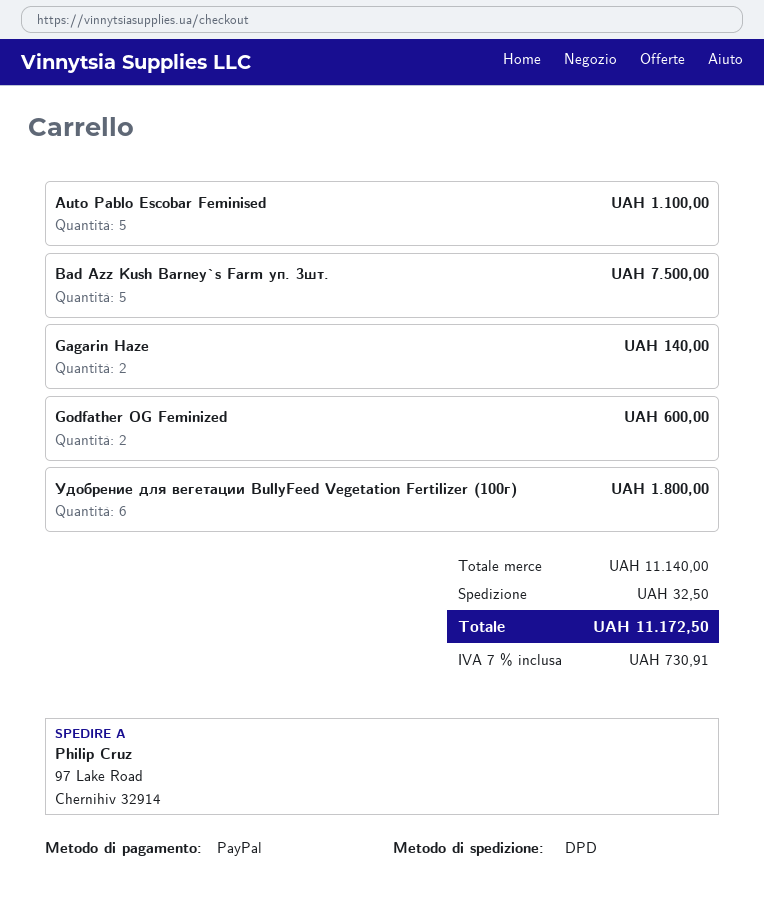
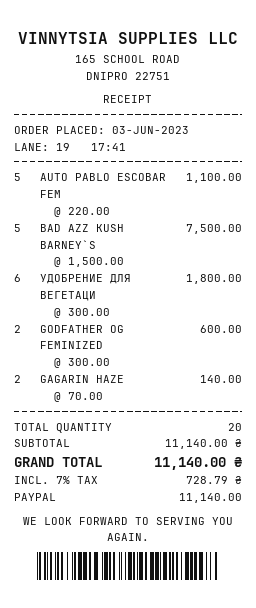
shipping: 32.50 -> none
tax: 7% = 730.91 -> 7% = 728.79
total: 11172.50 -> 11140.00

